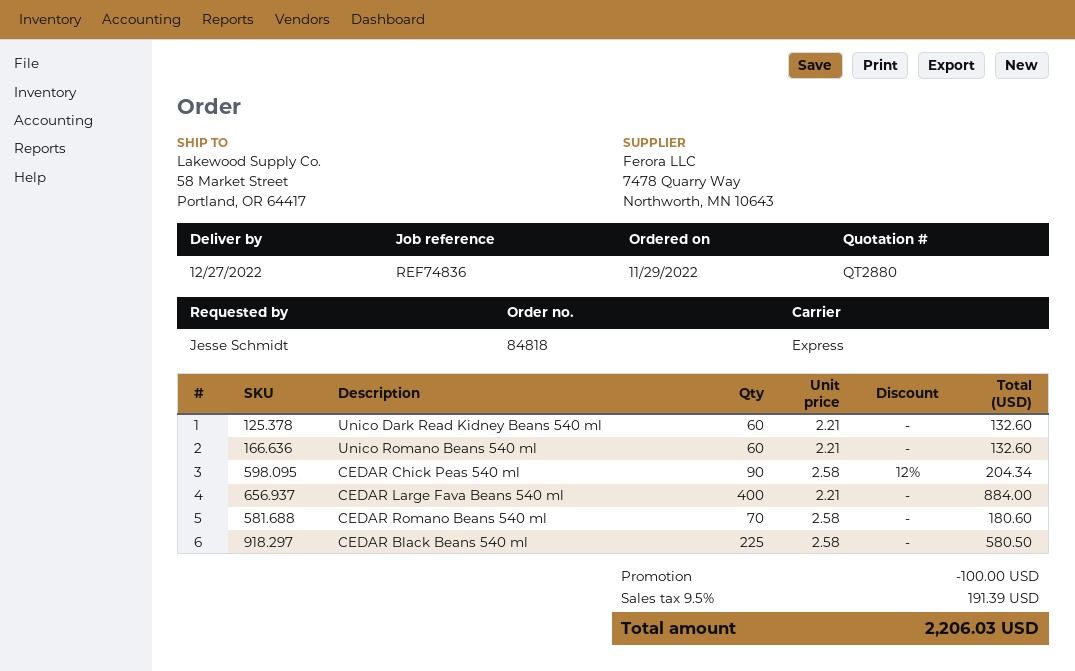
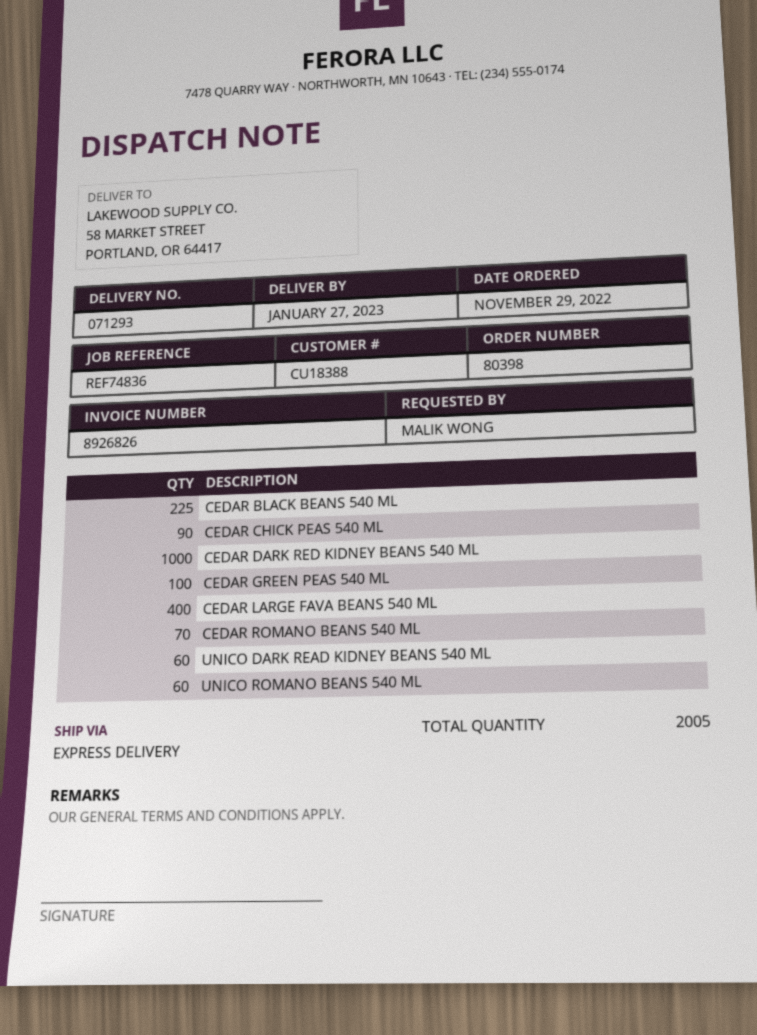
order number: 84818 -> 80398
delivery date: 2022-12-27 -> 2023-01-27
ordered by: Jesse Schmidt -> MALIK WONG
CEDAR DARK RED KIDNEY BEANS 540 ML: none -> 1000
CEDAR GREEN PEAS 540 ML: none -> 100

